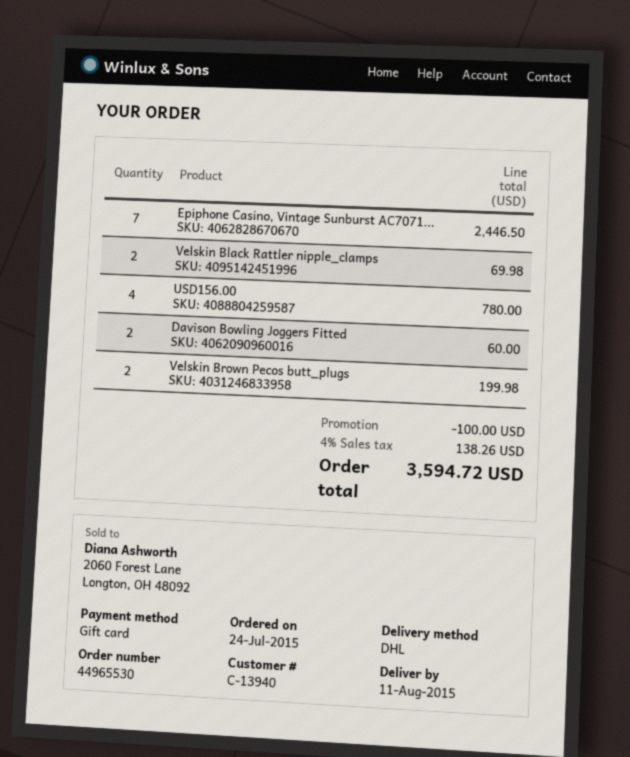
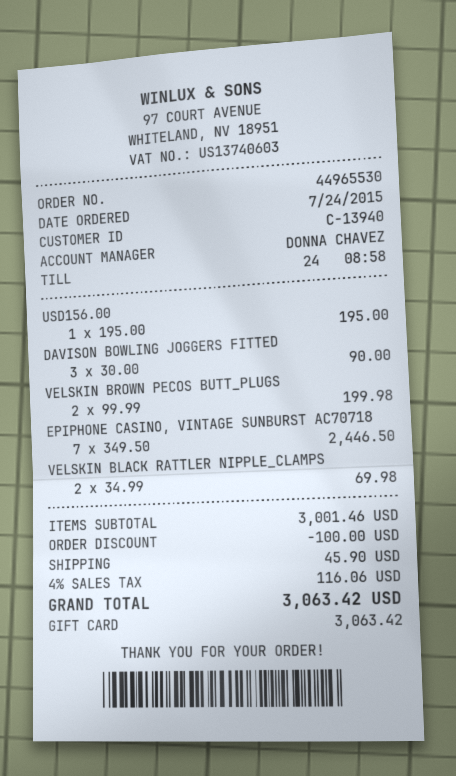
USD156.00: 4 for 780.00 -> 1 for 195.00
Davison Bowling Joggers Fitted: 2 for 60.00 -> 3 for 90.00
shipping: none -> 45.90
tax: 4% = 138.26 -> 4% = 116.06
total: 3594.72 -> 3063.42

